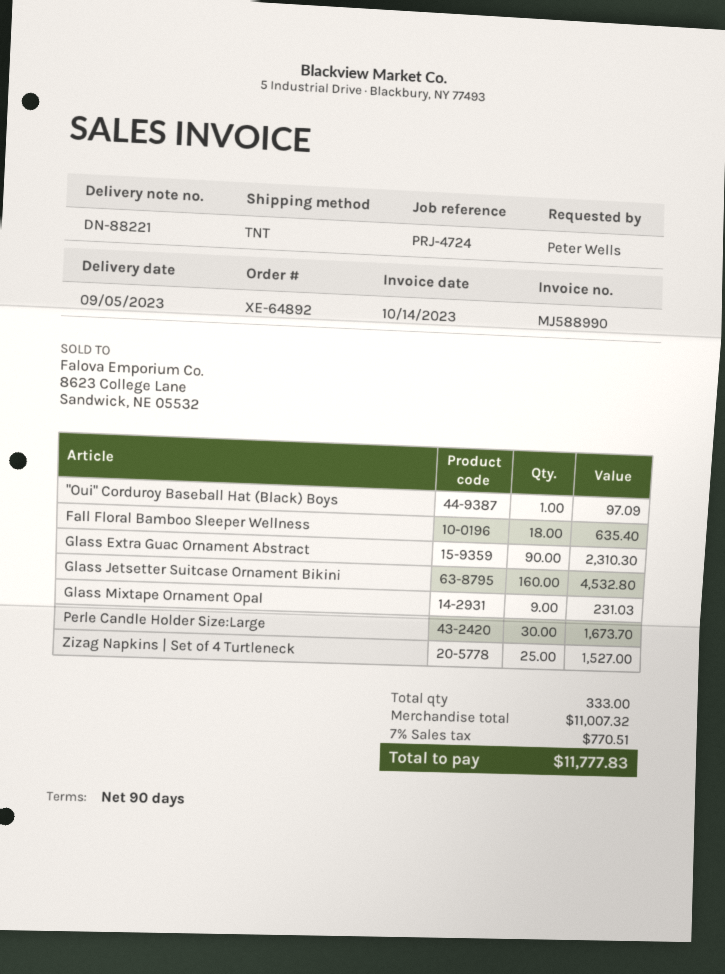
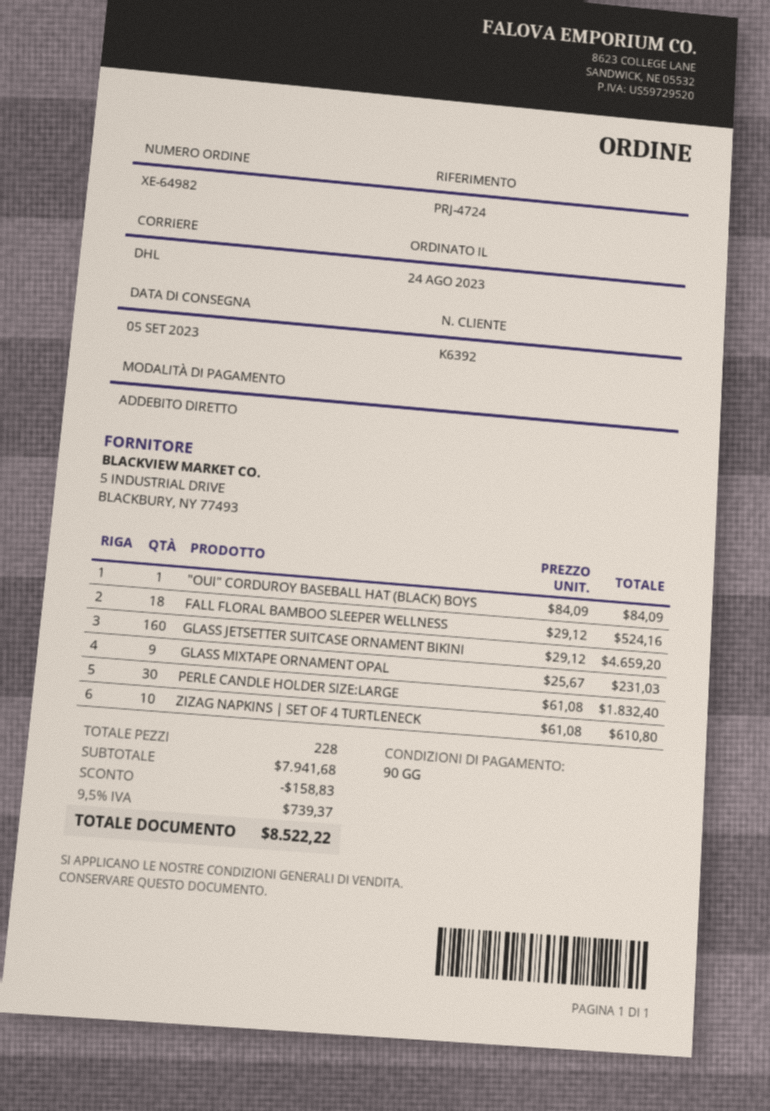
order number: XE-64892 -> XE-64982
shipping method: TNT -> DHL
"Oui" Corduroy Baseball Hat (Black) Boys: 1 for 97.09 -> 1 for 84.09
Fall Floral Bamboo Sleeper Wellness: 18 for 635.40 -> 18 for 524.16
Glass Extra Guac Ornament Abstract: 90 for 2310.30 -> none
Glass Jetsetter Suitcase Ornament Bikini: 160 for 4532.80 -> 160 for 4659.20
Perle Candle Holder Size:Large: 30 for 1673.70 -> 30 for 1832.40
Zizag Napkins | Set of 4 Turtleneck: 25 for 1527.00 -> 10 for 610.80
total quantity: 333 -> 228
subtotal: 11007.32 -> 7941.68
discount: none -> 158.83
tax: 7% = 770.51 -> 9.5% = 739.37
total: 11777.83 -> 8522.22

